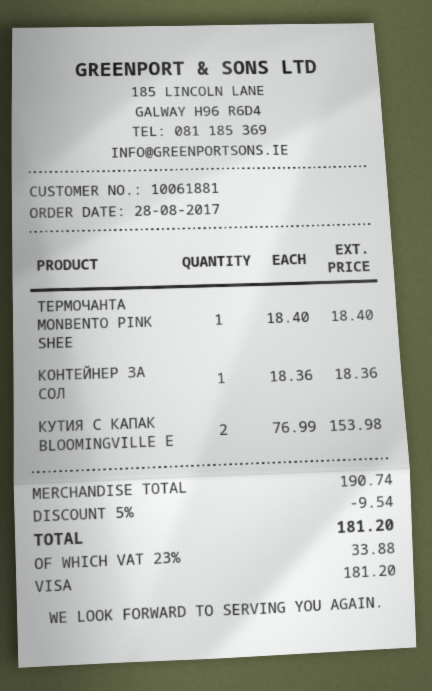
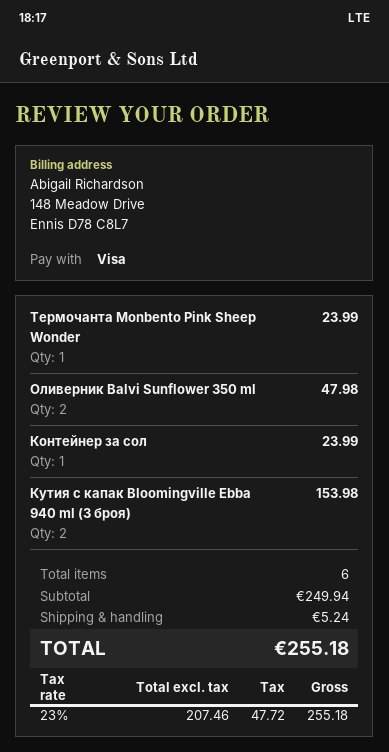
ТЕРМОЧАНТА MONBENTO PINK SHEE: 1 for 18.40 -> 1 for 23.99
КОНТЕЙНЕР ЗА СОЛ: 1 for 18.36 -> 1 for 23.99
Оливерник Balvi Sunflower 350 ml: none -> 2 for 47.98
subtotal: 190.74 -> 249.94
discount: 5% = 9.54 -> none
shipping: none -> 5.24
tax: 23% = 33.88 -> 23% = 47.72
total: 181.20 -> 255.18

